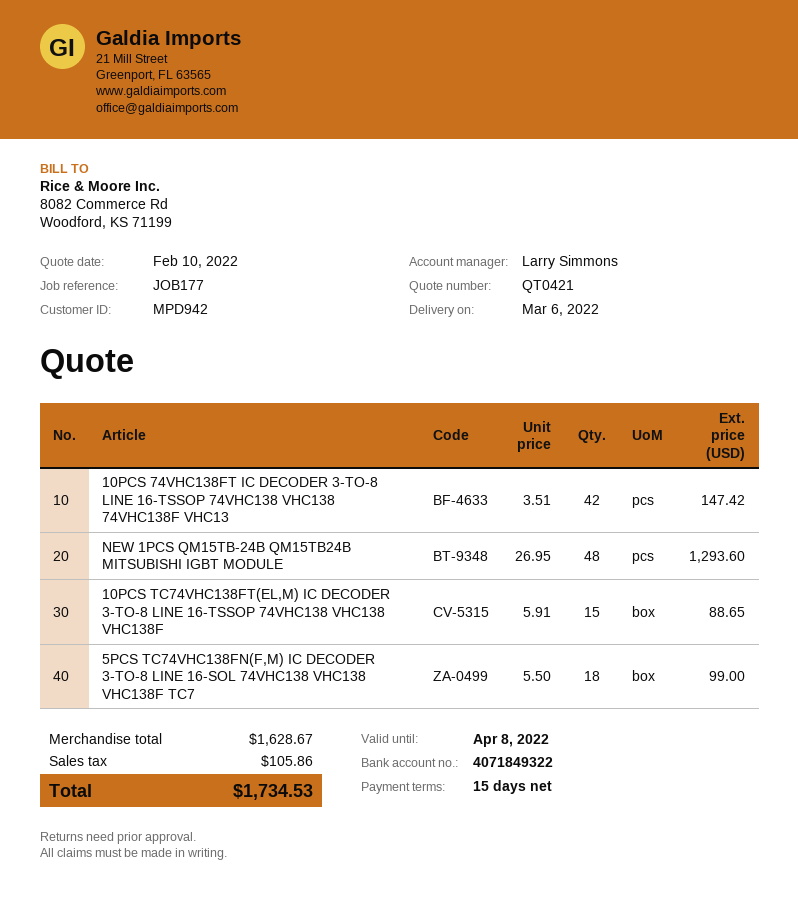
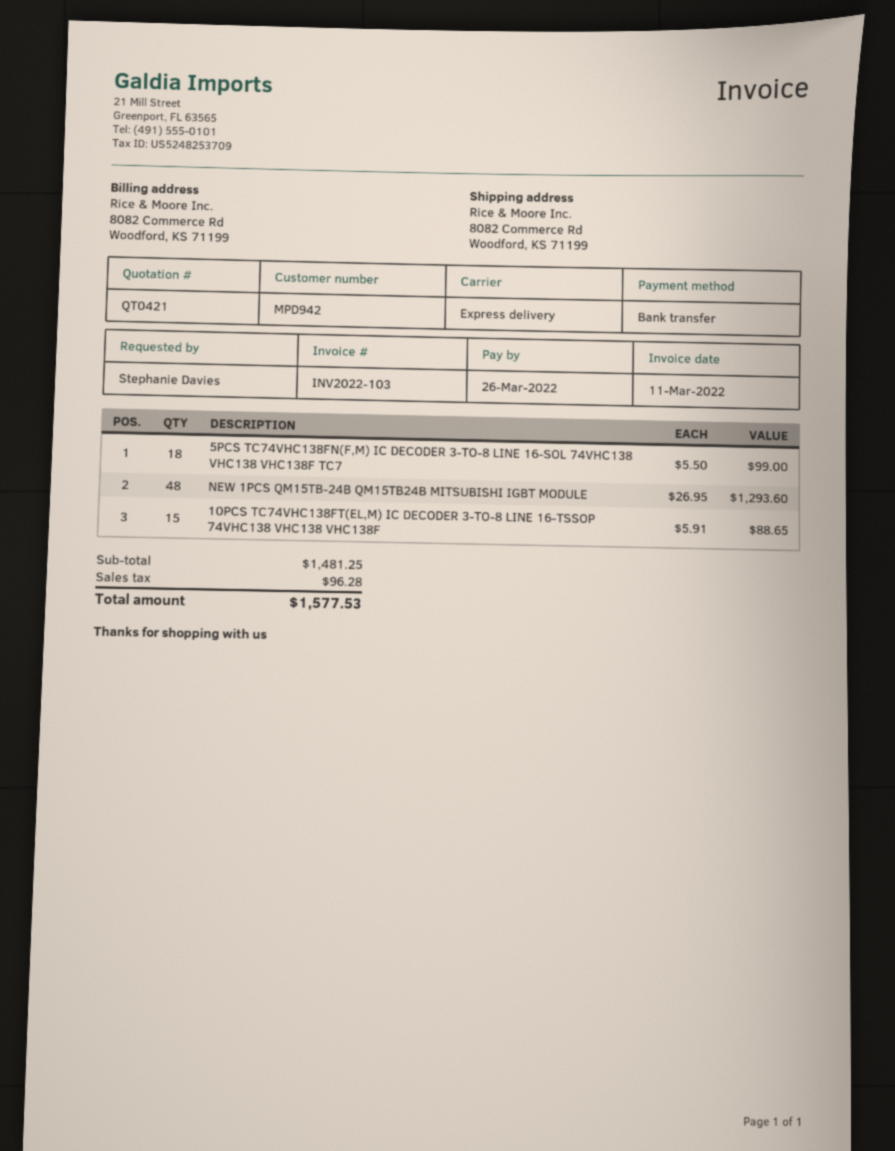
10PCS 74VHC138FT IC DECODER 3-TO-8 LINE 16-TSSOP 74VHC138 VHC138 74VHC138F VHC13: 42 x 3.51 = 147.42 -> none
subtotal: 1628.67 -> 1481.25
tax: 105.86 -> 96.28
total: 1734.53 -> 1577.53

